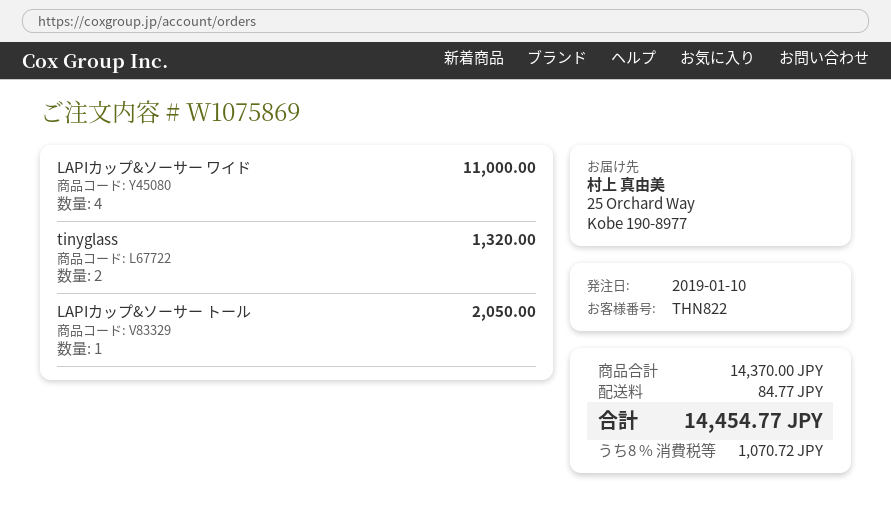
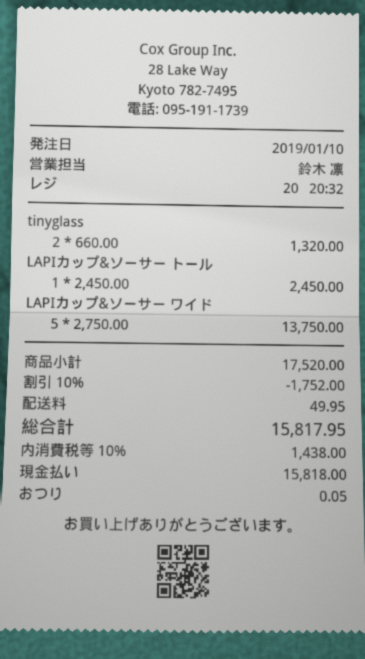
LAPIカップ&ソーサー ワイド: 4 for 11000.00 -> 5 for 13750.00
LAPIカップ&ソーサー トール: 1 for 2050.00 -> 1 for 2450.00
subtotal: 14370.00 -> 17520.00
discount: none -> 10% = 1752.00
shipping: 84.77 -> 49.95
tax: 8% = 1070.72 -> 10% = 1438.00
total: 14454.77 -> 15817.95

